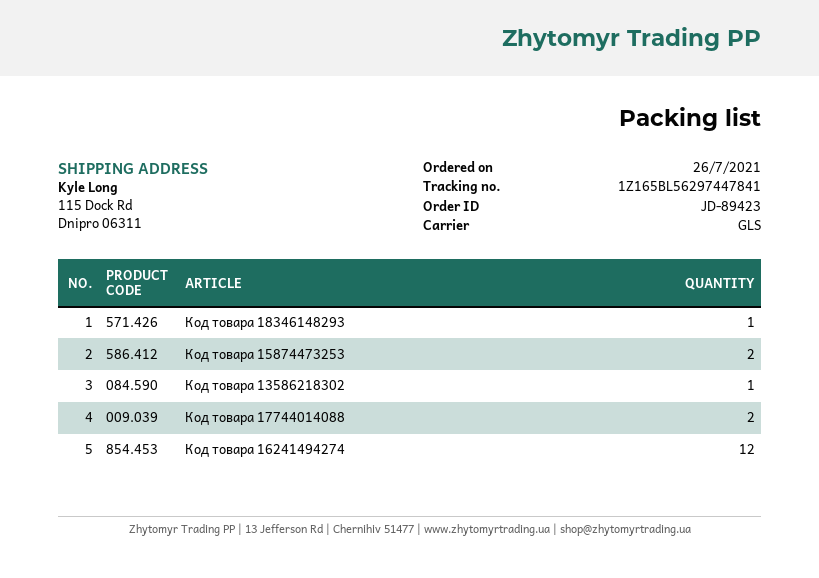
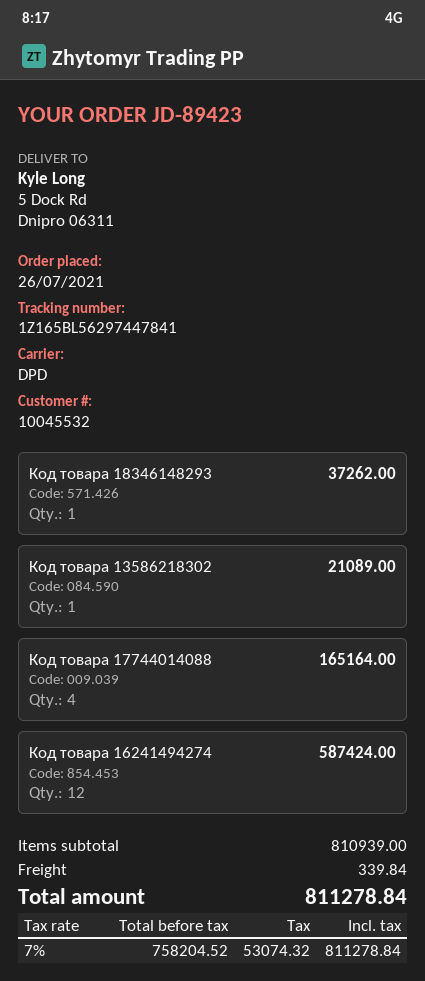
shipping method: GLS -> DPD
ship to: 115 Dock Rd, Dnipro 06311 -> 5 Dock Rd, Dnipro 06311
Код товара 15874473253: 2 -> none
Код товара 17744014088: 2 -> 4

